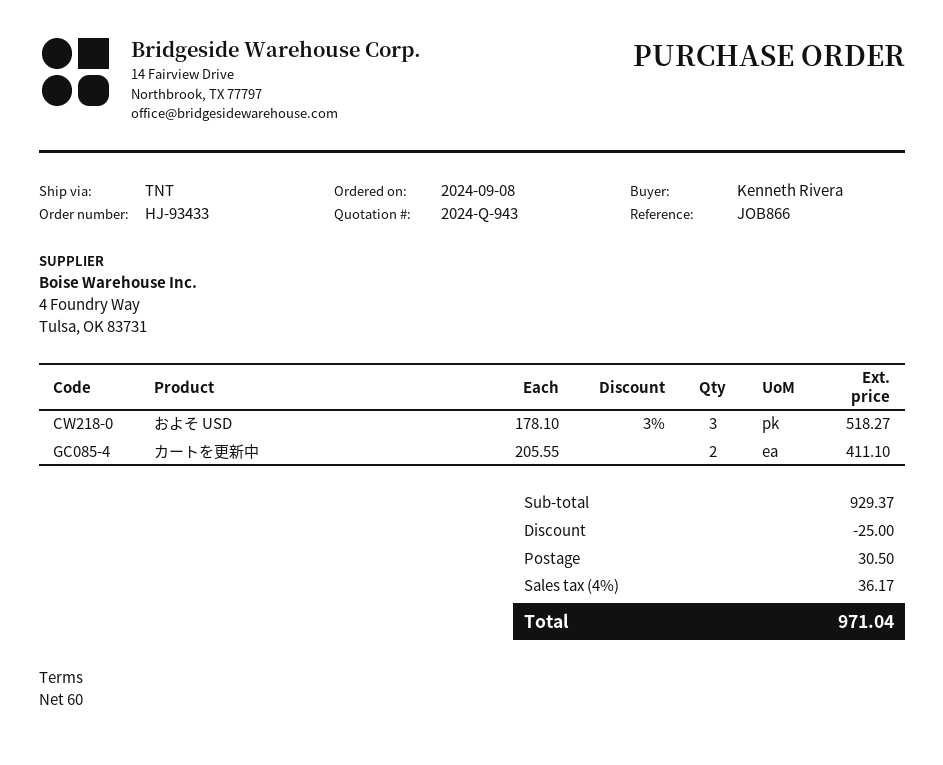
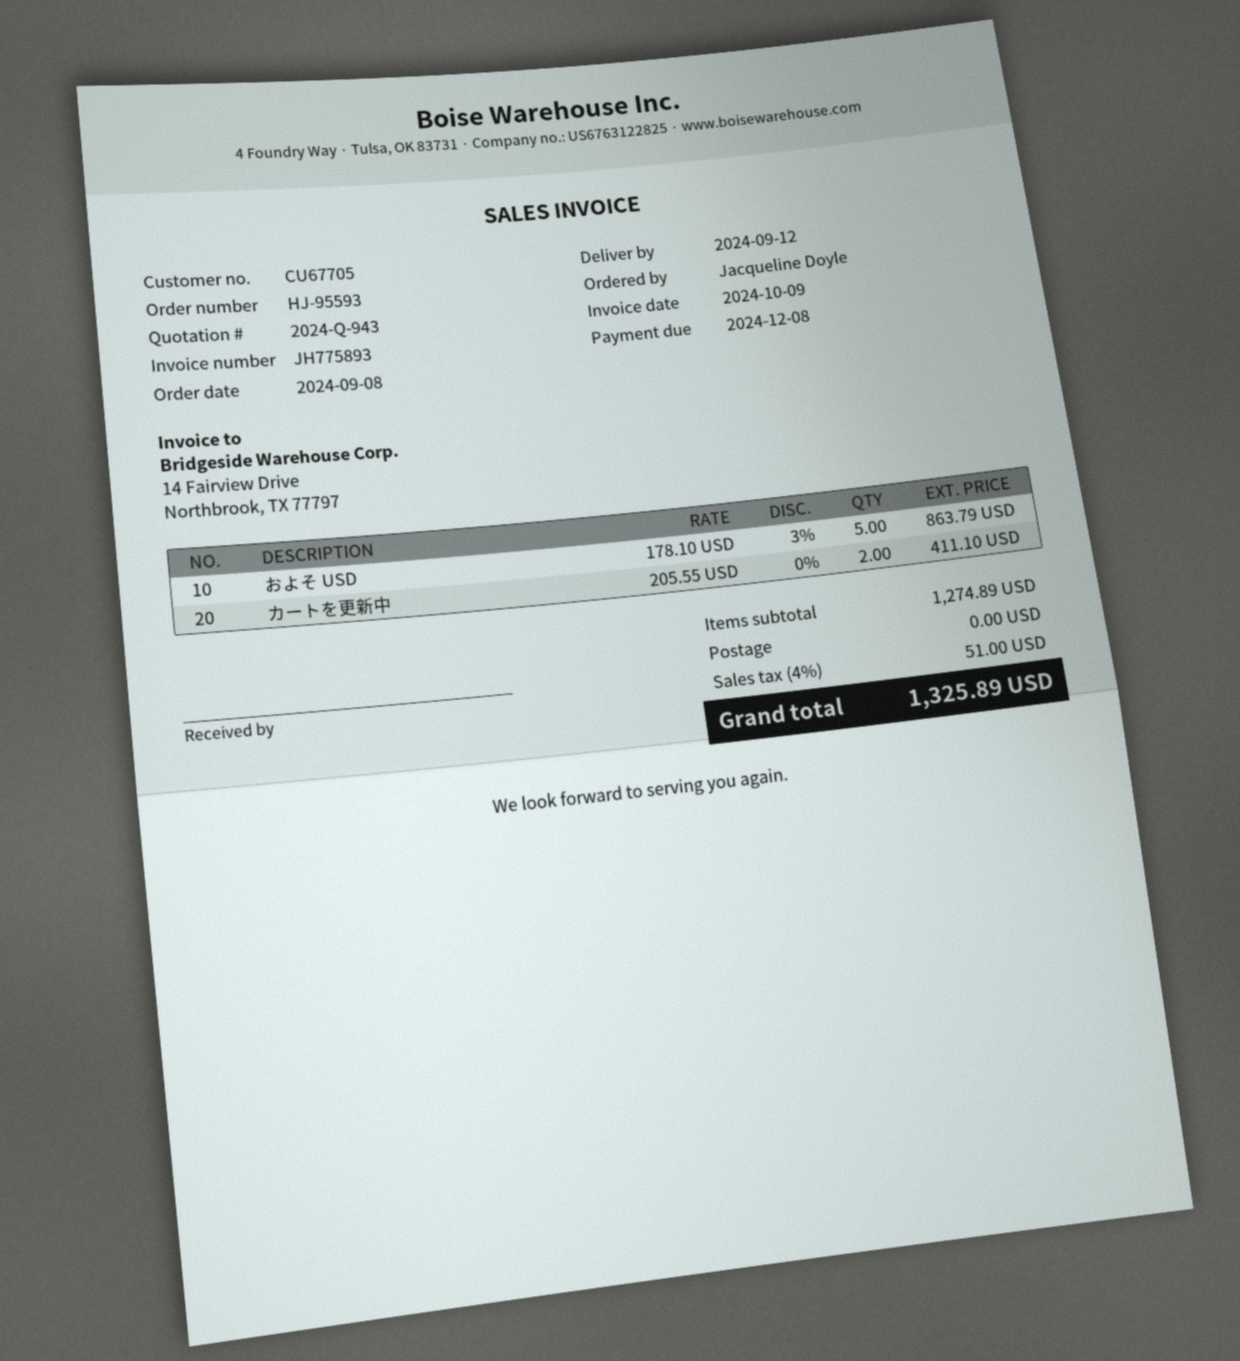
order number: HJ-93433 -> HJ-95593
ordered by: Kenneth Rivera -> Jacqueline Doyle
およそ USD: 3 x 178.10 - 3% = 518.27 -> 5 x 178.10 - 3% = 863.79
subtotal: 929.37 -> 1274.89
discount: 25.00 -> none
shipping: 30.50 -> 0.00
tax: 4% = 36.17 -> 4% = 51.00
total: 971.04 -> 1325.89

